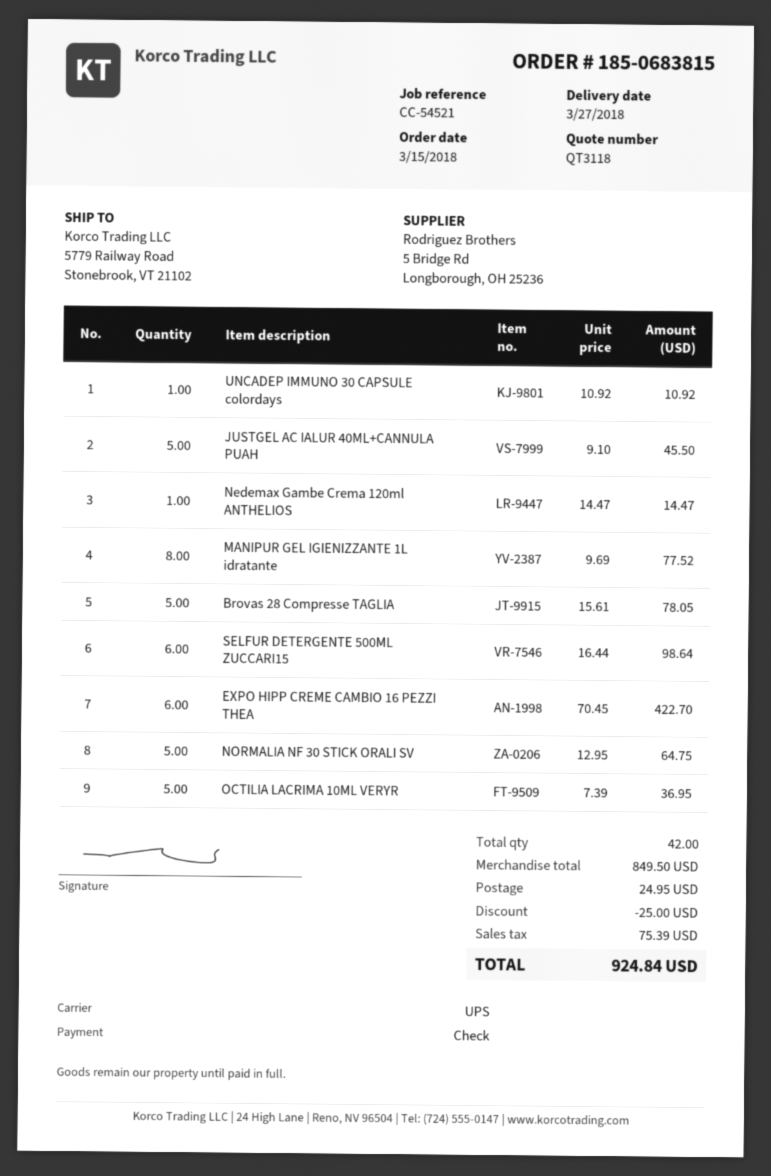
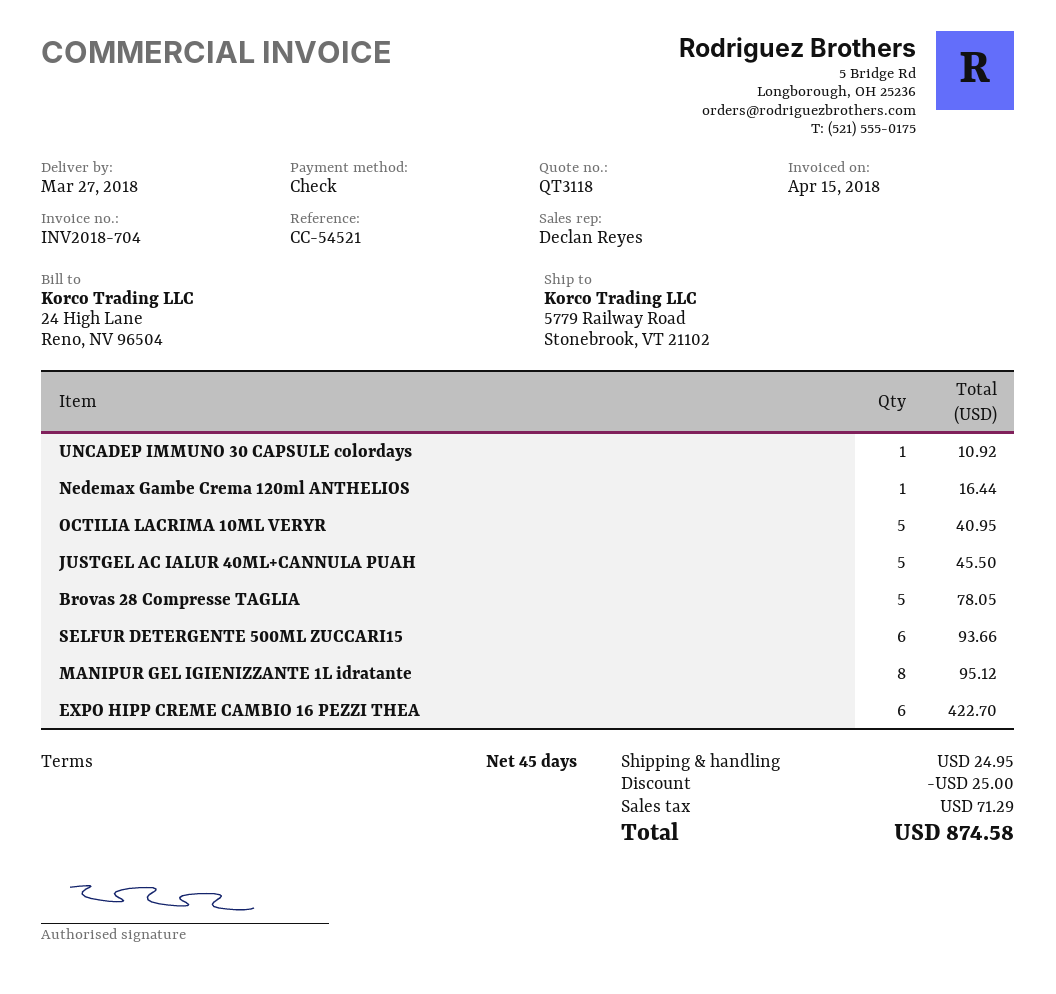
Nedemax Gambe Crema 120ml ANTHELIOS: 1 for 14.47 -> 1 for 16.44
MANIPUR GEL IGIENIZZANTE 1L idratante: 8 for 77.52 -> 8 for 95.12
SELFUR DETERGENTE 500ML ZUCCARI15: 6 for 98.64 -> 6 for 93.66
NORMALIA NF 30 STICK ORALI SV: 5 for 64.75 -> none
OCTILIA LACRIMA 10ML VERYR: 5 for 36.95 -> 5 for 40.95
tax: 75.39 -> 71.29
total: 924.84 -> 874.58

